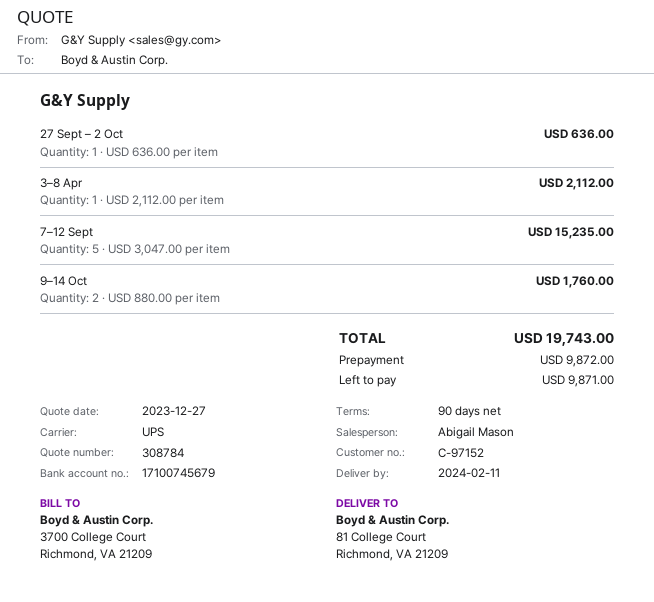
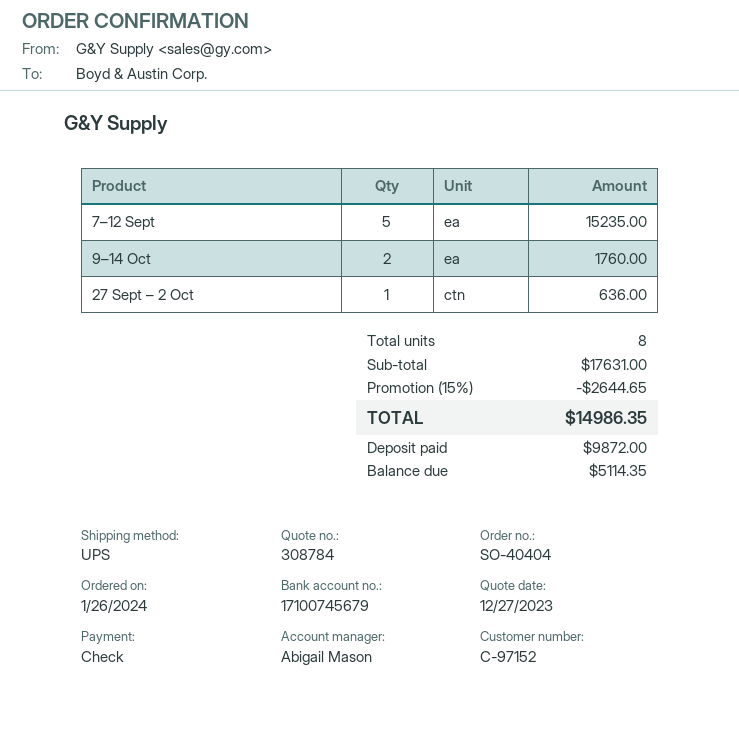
3–8 Apr: 1 for 2112.00 -> none
discount: none -> 15% = 2644.65
total: 19743.00 -> 14986.35
balance: 9871.00 -> 5114.35

